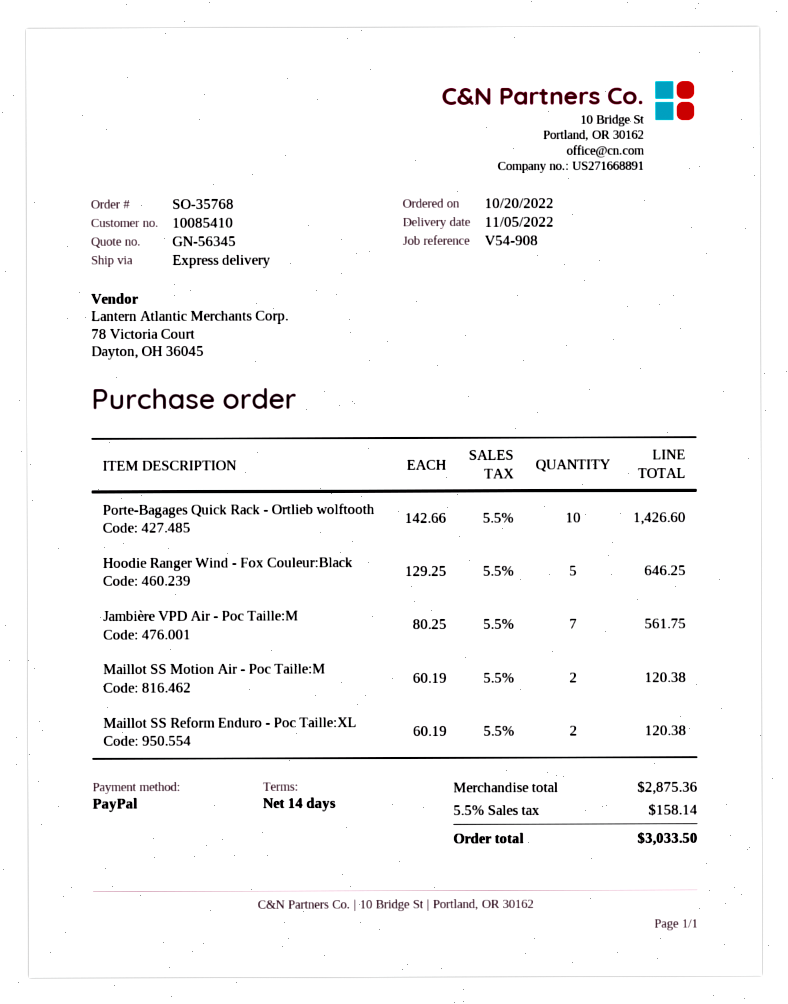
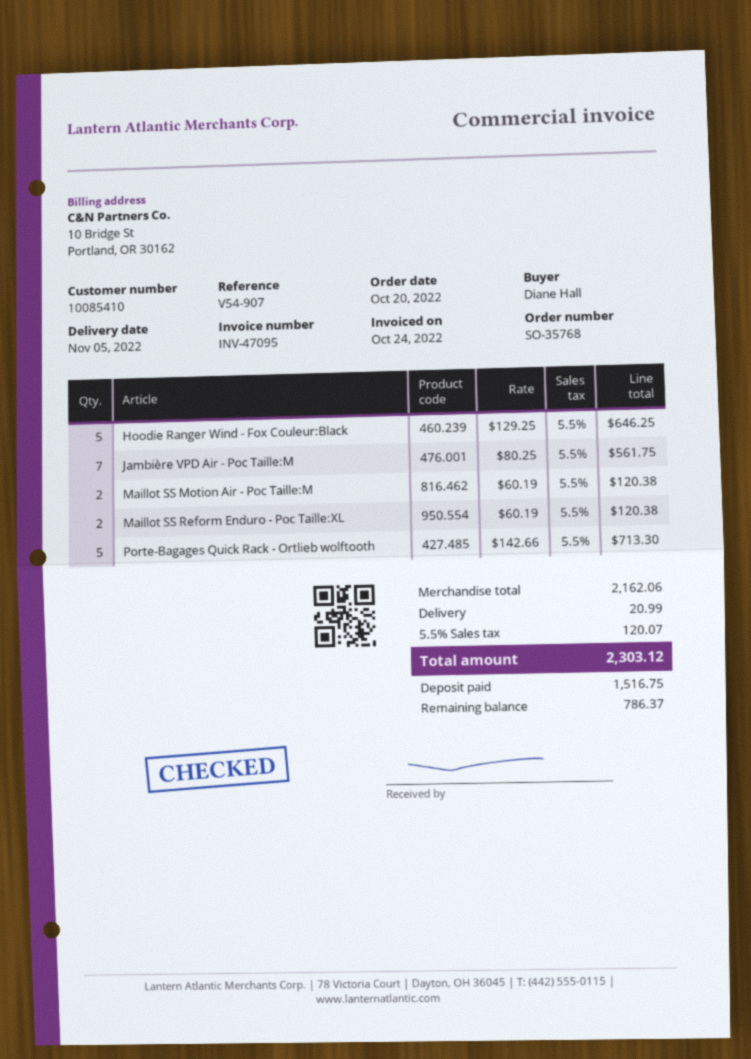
reference: V54-908 -> V54-907
Porte-Bagages Quick Rack - Ortlieb wolftooth: 10 x 142.66 = 1426.60 -> 5 x 142.66 = 713.30
subtotal: 2875.36 -> 2162.06
shipping: none -> 20.99
tax: 5.5% = 158.14 -> 5.5% = 120.07
total: 3033.50 -> 2303.12

